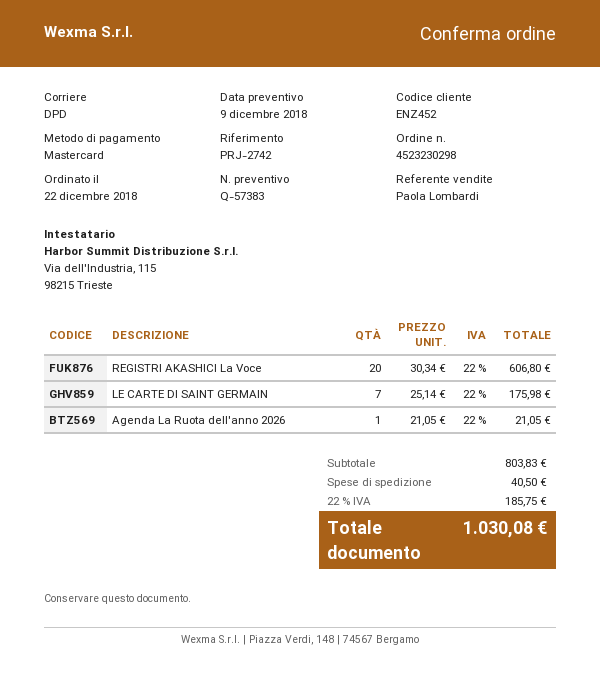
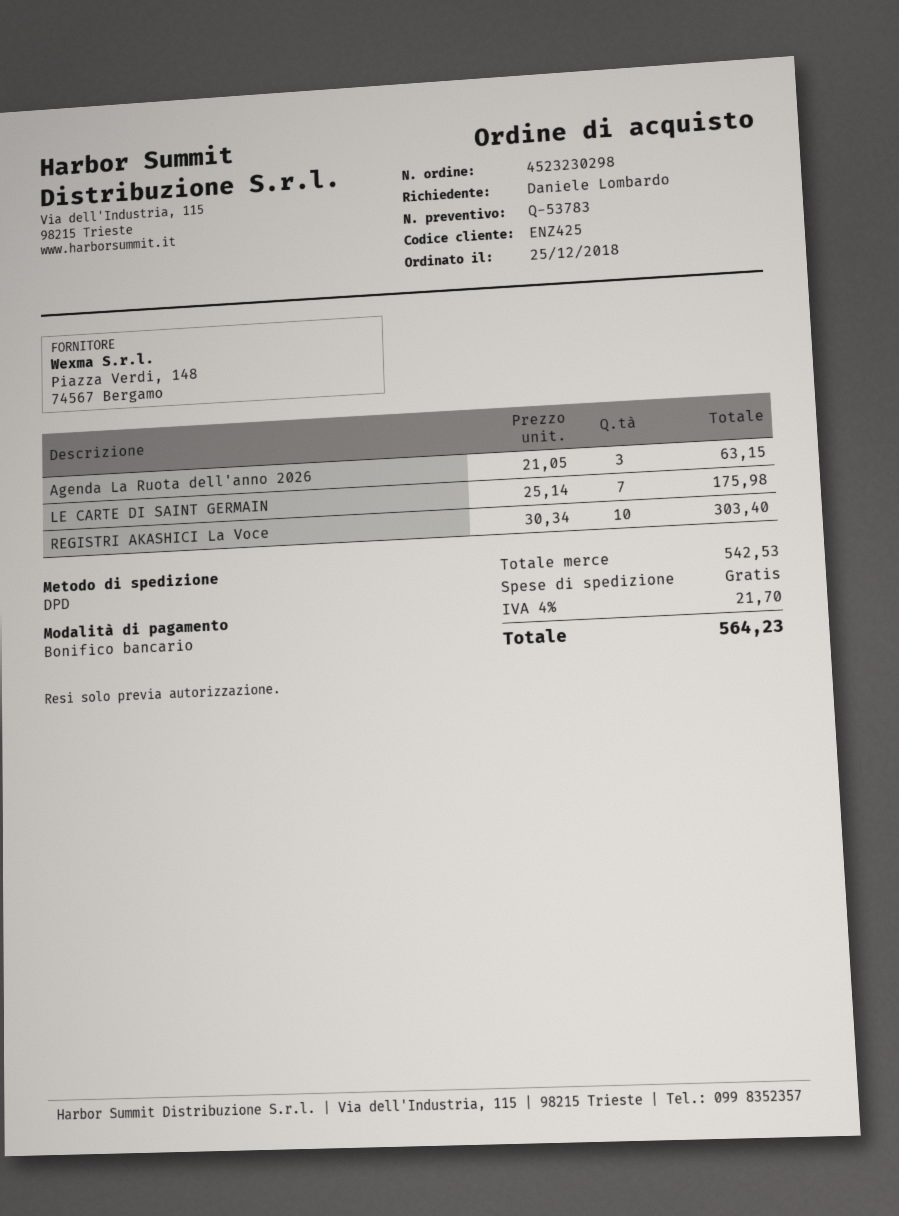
quote number: Q-57383 -> Q-53783
order date: 2018-12-22 -> 2018-12-25
customer number: ENZ452 -> ENZ425
payment method: Mastercard -> bank transfer
REGISTRI AKASHICI La Voce: 20 x 30.34 = 606.80 -> 10 x 30.34 = 303.40
Agenda La Ruota dell'anno 2026: 1 x 21.05 = 21.05 -> 3 x 21.05 = 63.15
subtotal: 803.83 -> 542.53
shipping: 40.50 -> 0.00
tax: 22% = 185.75 -> 4% = 21.70
total: 1030.08 -> 564.23

